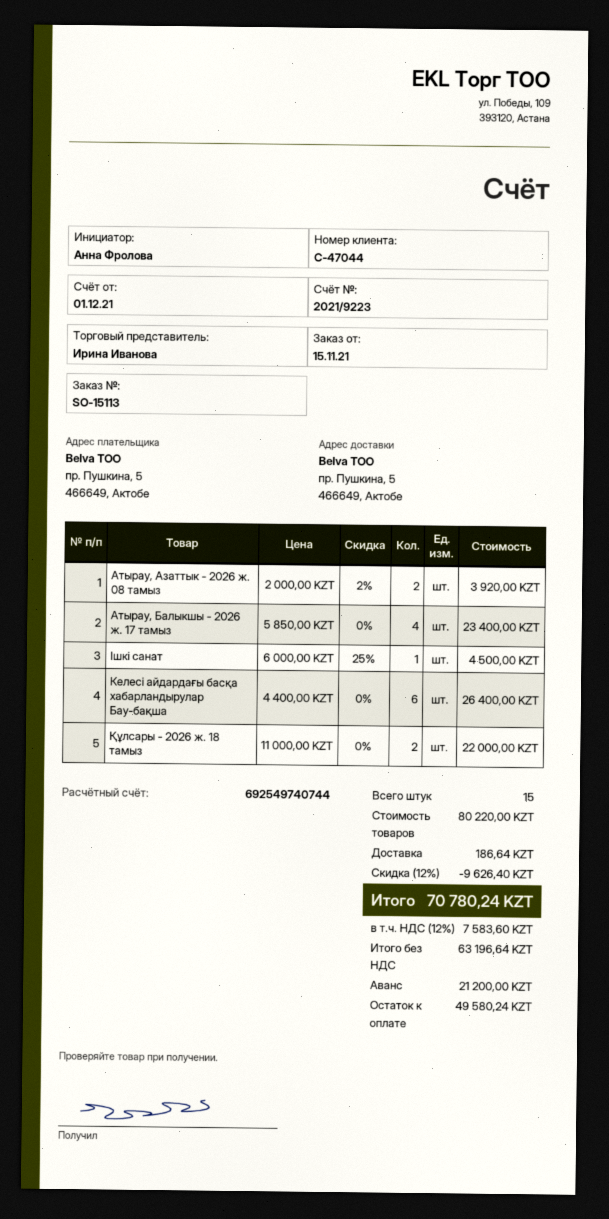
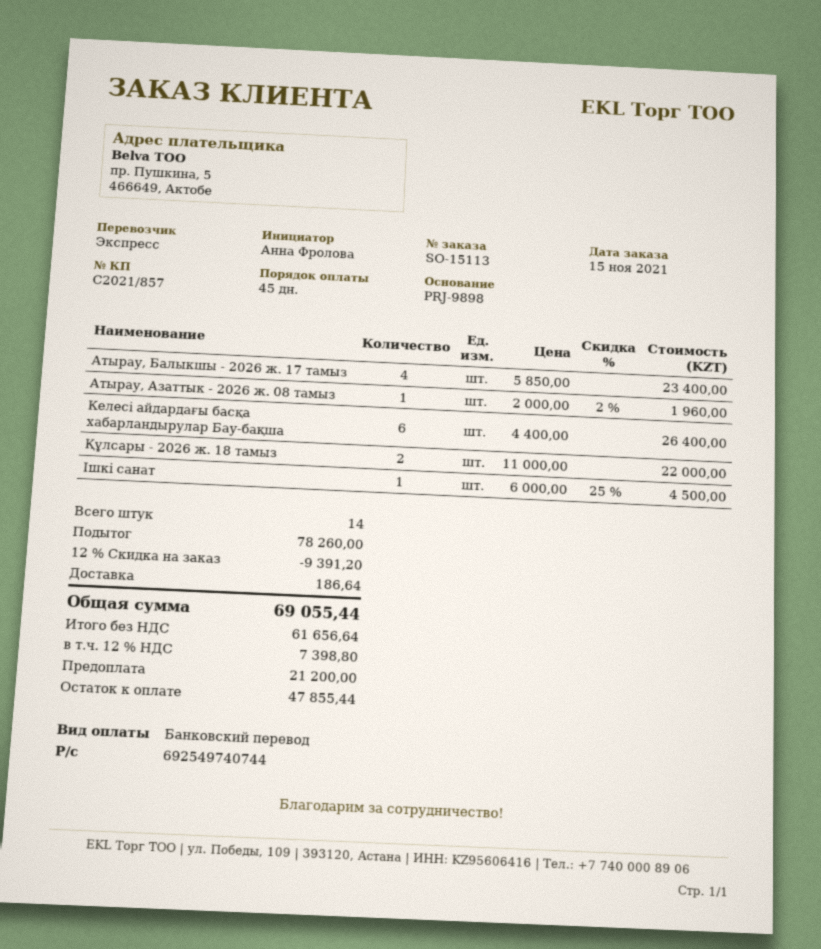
Атырау, Азаттык - 2026 ж. 08 тамыз: 2 x 2000.00 - 2% = 3920.00 -> 1 x 2000.00 - 2% = 1960.00
total quantity: 15 -> 14
subtotal: 80220.00 -> 78260.00
discount: 12% = 9626.40 -> 12% = 9391.20
net: 63196.64 -> 61656.64
tax: 12% = 7583.60 -> 12% = 7398.80
total: 70780.24 -> 69055.44
balance: 49580.24 -> 47855.44

